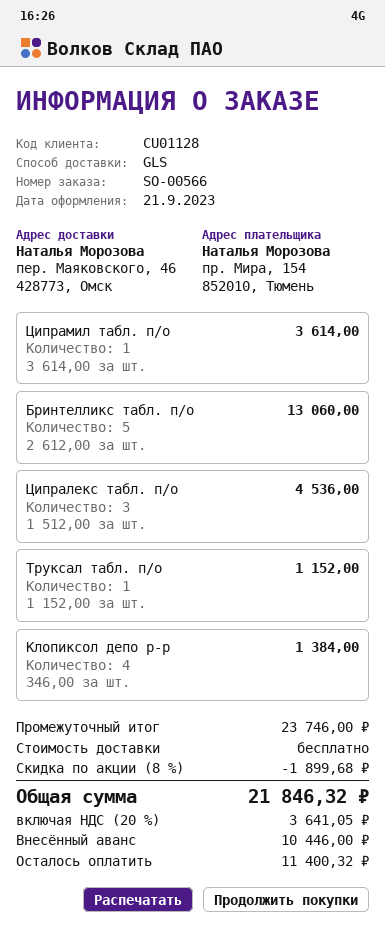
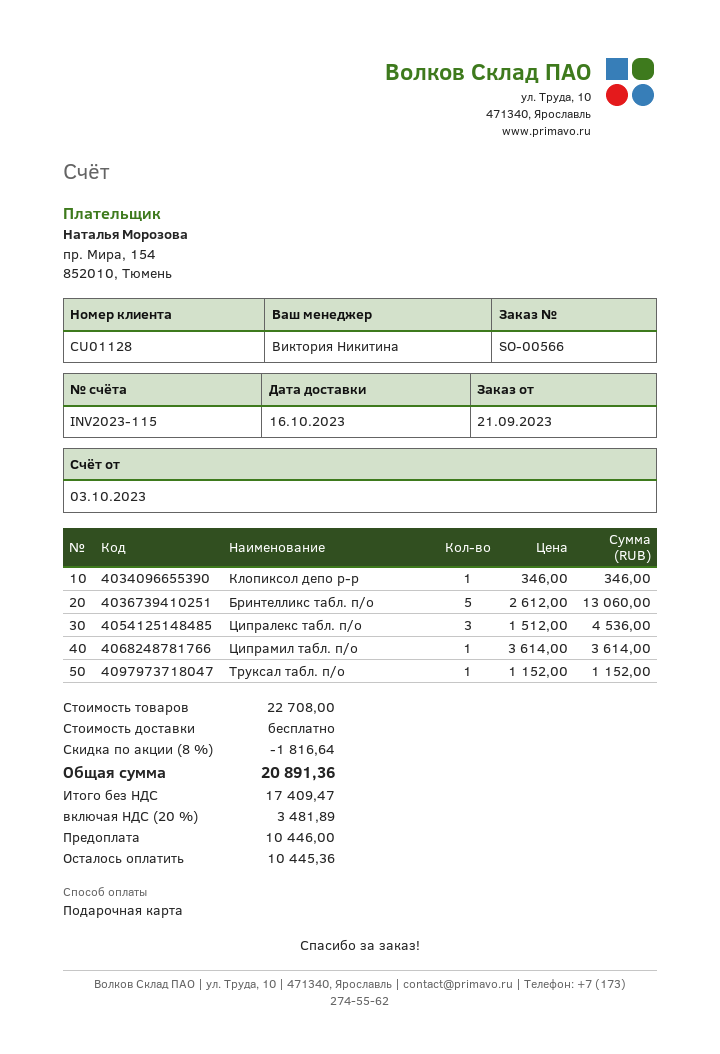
Клопиксол депо р-р: 4 x 346.00 = 1384.00 -> 1 x 346.00 = 346.00
subtotal: 23746.00 -> 22708.00
discount: 8% = 1899.68 -> 8% = 1816.64
tax: 20% = 3641.05 -> 20% = 3481.89
total: 21846.32 -> 20891.36
balance: 11400.32 -> 10445.36

